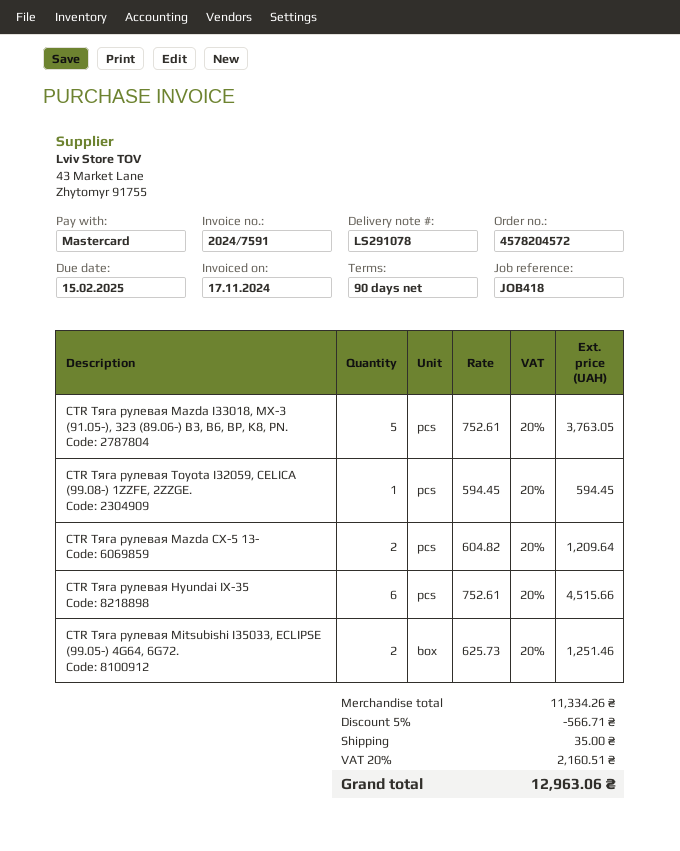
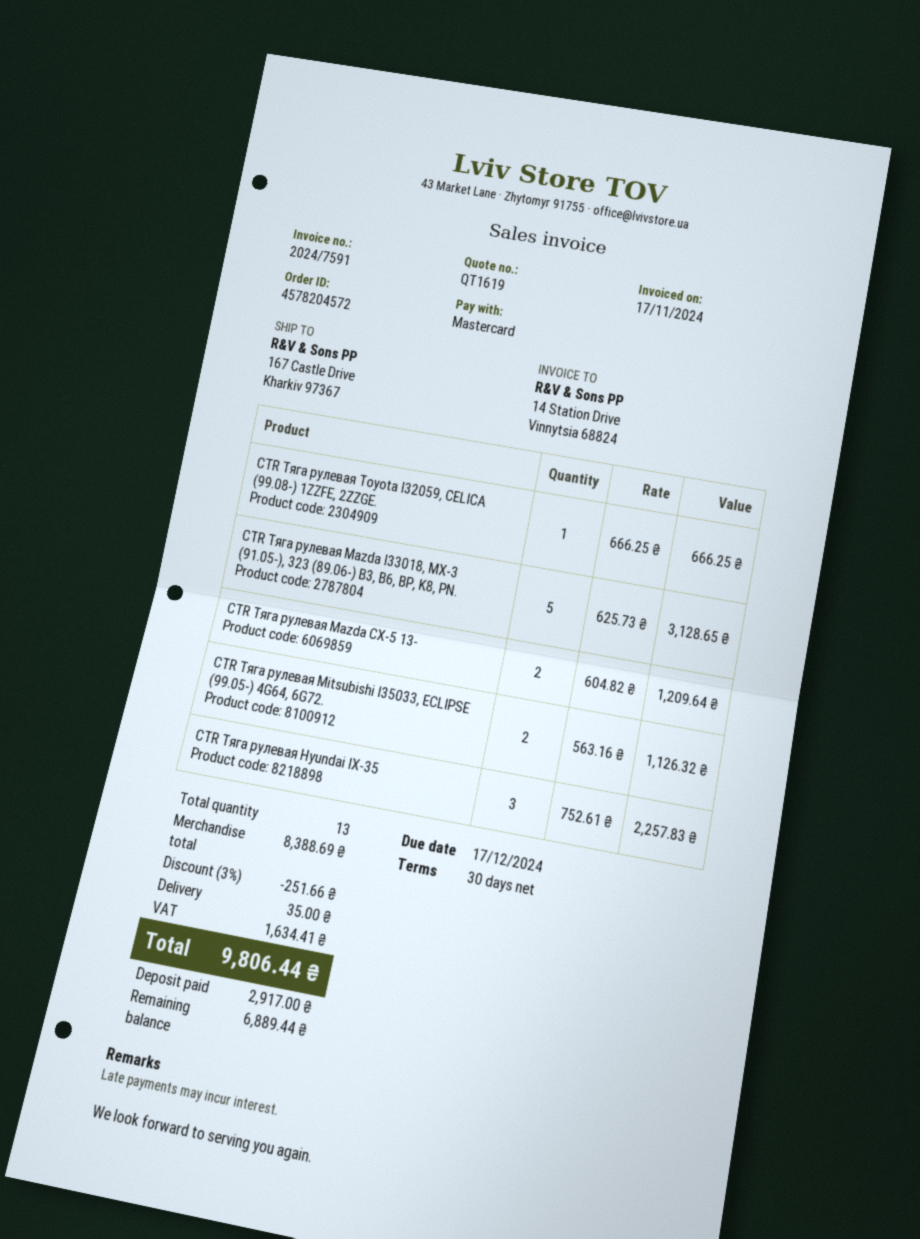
payment terms: 90 days -> 30 days
due date: 2025-02-15 -> 2024-12-17
CTR Тяга рулевая Mazda I33018, MX-3 (91.05-), 323 (89.06-) B3, B6, BP, K8, PN.: 5 x 752.61 = 3763.05 -> 5 x 625.73 = 3128.65
CTR Тяга рулевая Toyota I32059, CELICA (99.08-) 1ZZFE, 2ZZGE.: 1 x 594.45 = 594.45 -> 1 x 666.25 = 666.25
CTR Тяга рулевая Hyundai IX-35: 6 x 752.61 = 4515.66 -> 3 x 752.61 = 2257.83
CTR Тяга рулевая Mitsubishi I35033, ECLIPSE (99.05-) 4G64, 6G72.: 2 x 625.73 = 1251.46 -> 2 x 563.16 = 1126.32
subtotal: 11334.26 -> 8388.69
discount: 5% = 566.71 -> 3% = 251.66
tax: 2160.51 -> 1634.41
total: 12963.06 -> 9806.44

